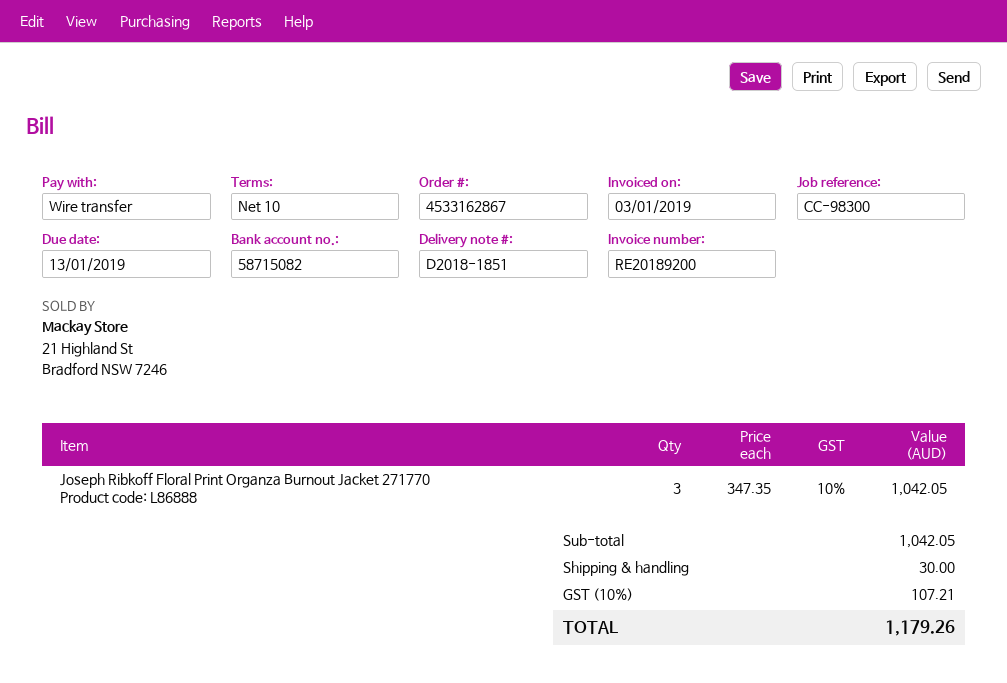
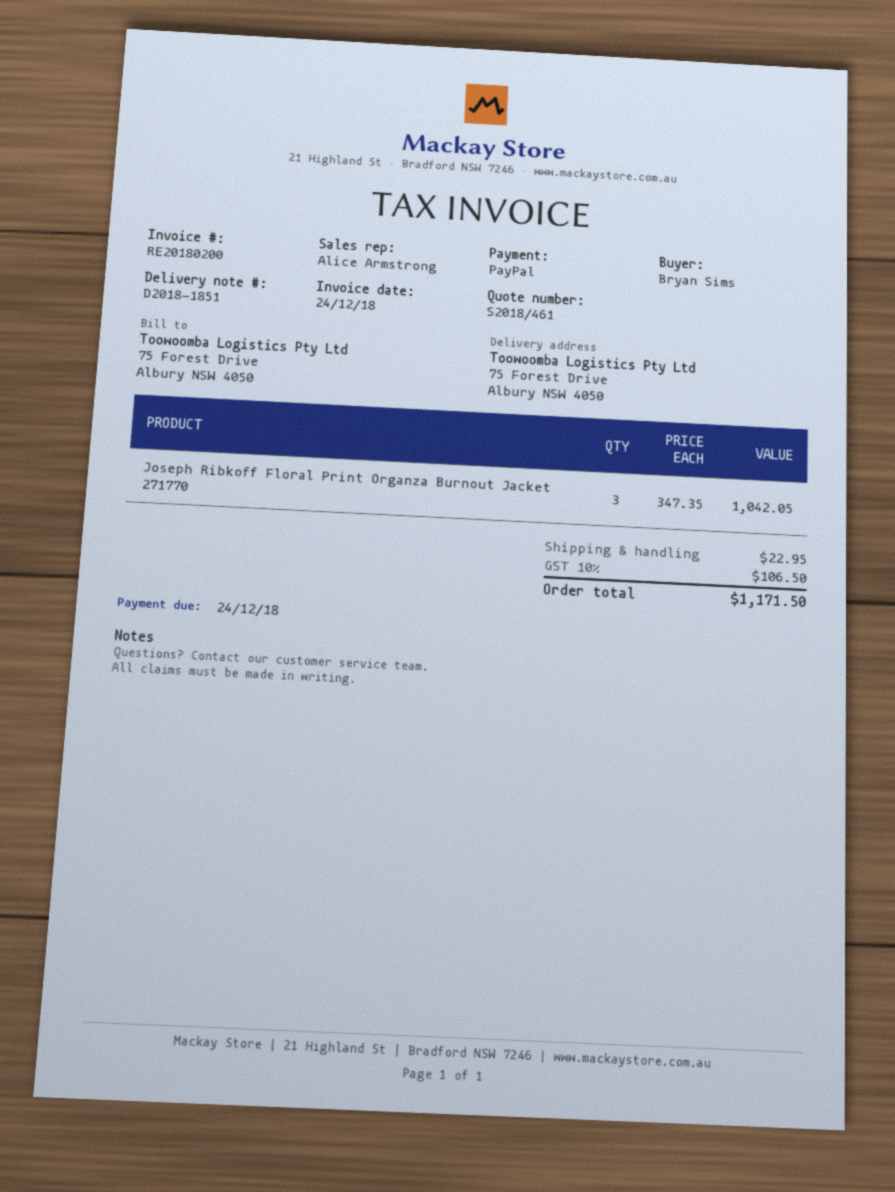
invoice number: RE20189200 -> RE20180200
invoice date: 2019-01-03 -> 2018-12-24
due date: 2019-01-13 -> 2018-12-24
payment method: bank transfer -> PayPal
shipping: 30.00 -> 22.95
tax: 10% = 107.21 -> 10% = 106.50
total: 1179.26 -> 1171.50

